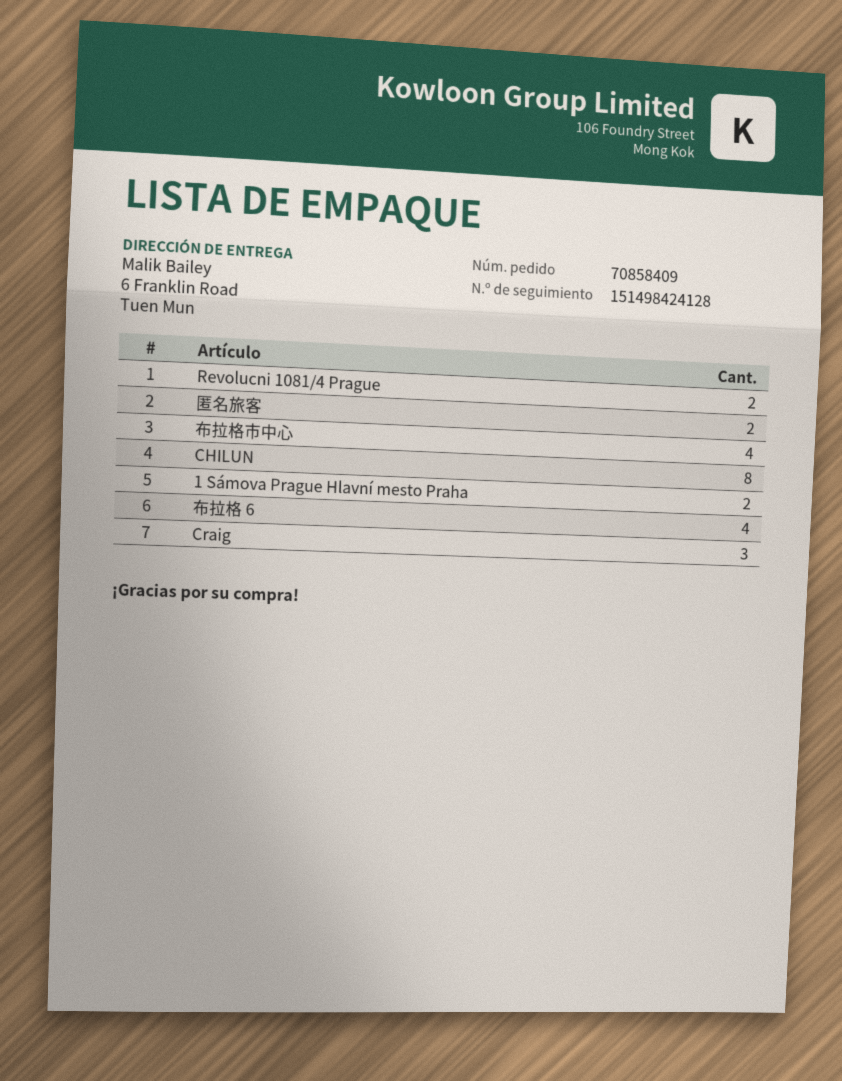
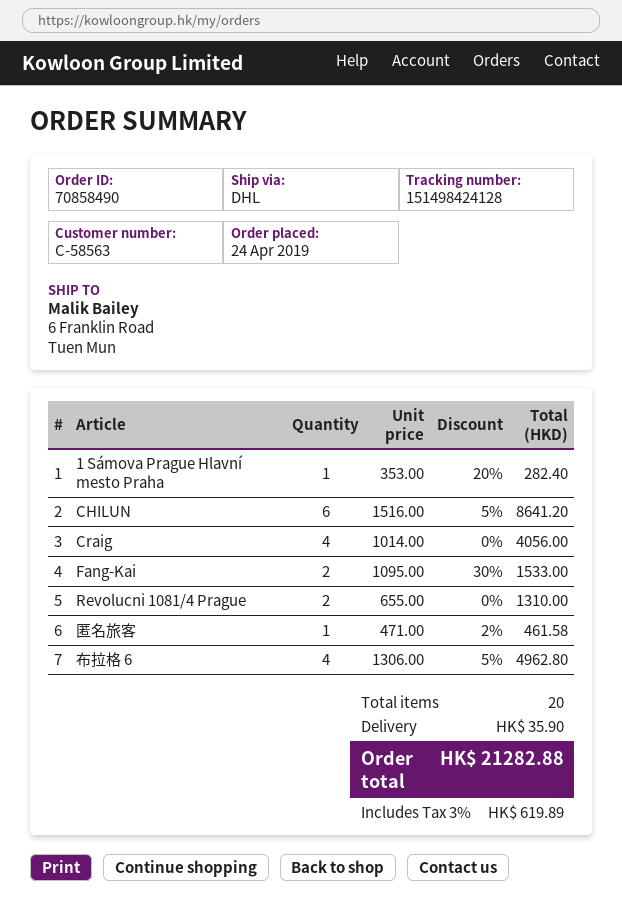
order number: 70858409 -> 70858490
匿名旅客: 2 -> 1
布拉格市中心: 4 -> none
CHILUN: 8 -> 6
1 Sámova Prague Hlavní mesto Praha: 2 -> 1
Craig: 3 -> 4
Fang-Kai: none -> 2

